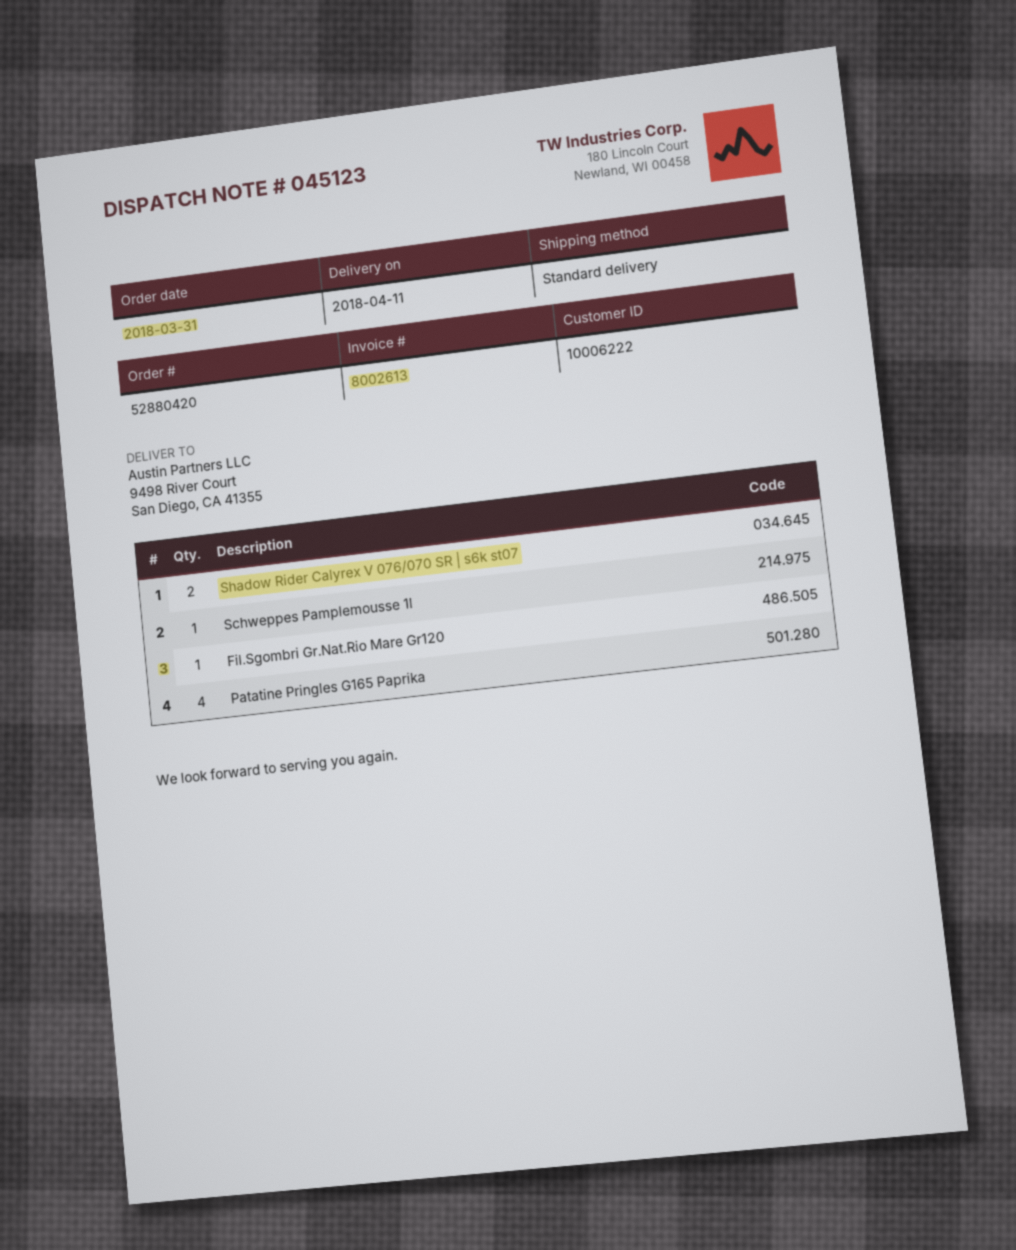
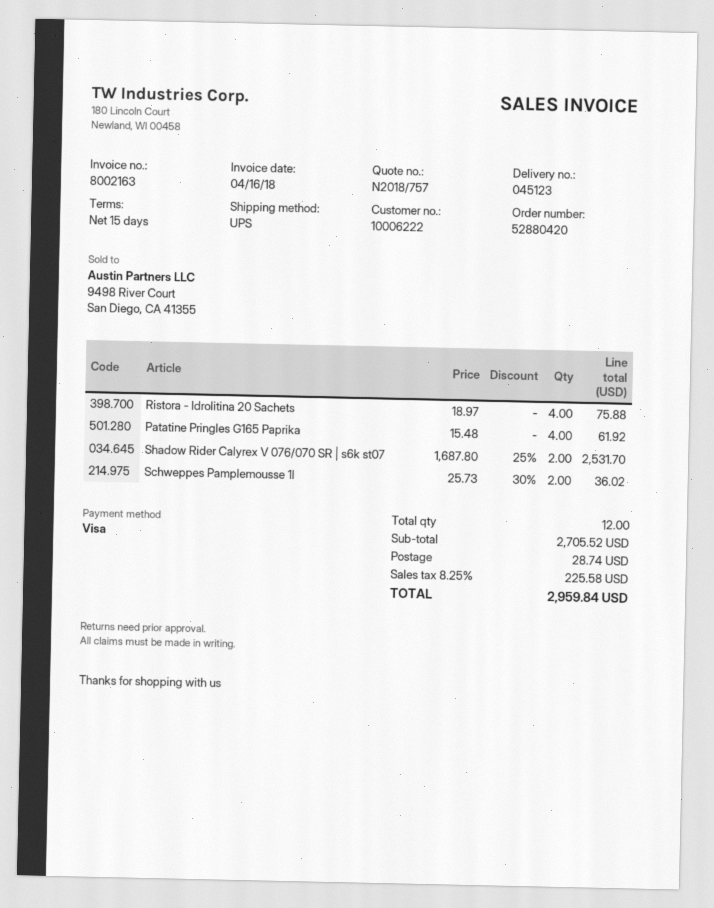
invoice number: 8002613 -> 8002163
shipping method: standard -> UPS
Schweppes Pamplemousse 1l: 1 -> 2
Fil.Sgombri Gr.Nat.Rio Mare Gr120: 1 -> none
Ristora - Idrolitina 20 Sachets: none -> 4

